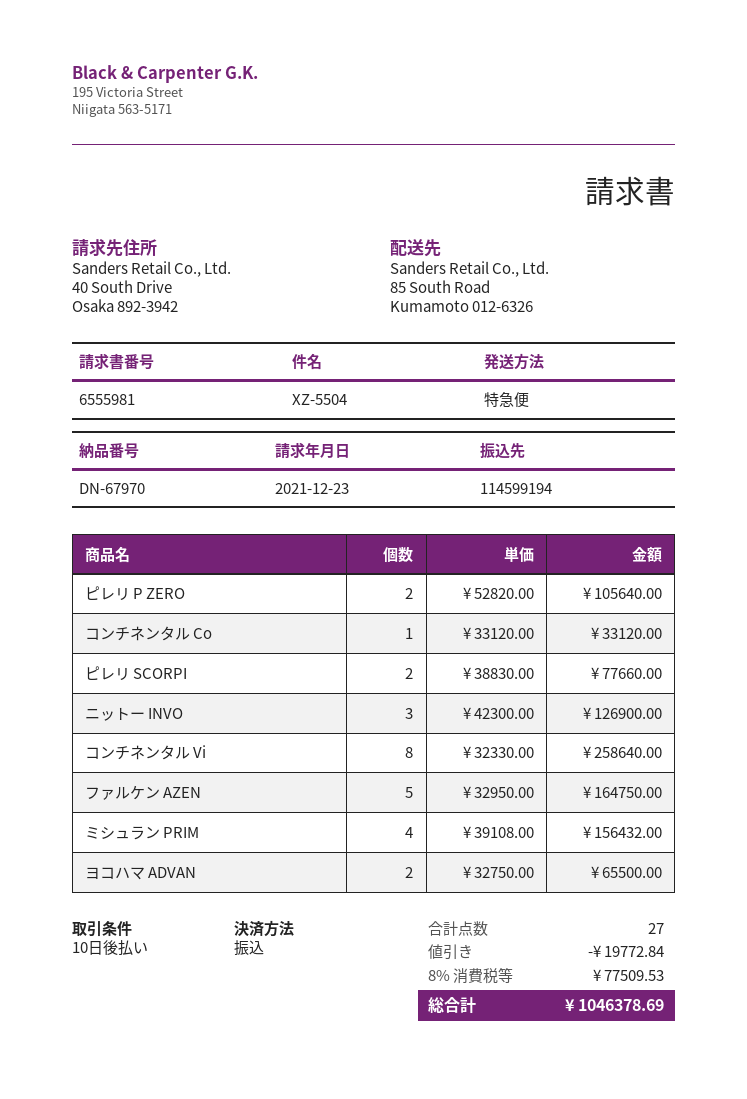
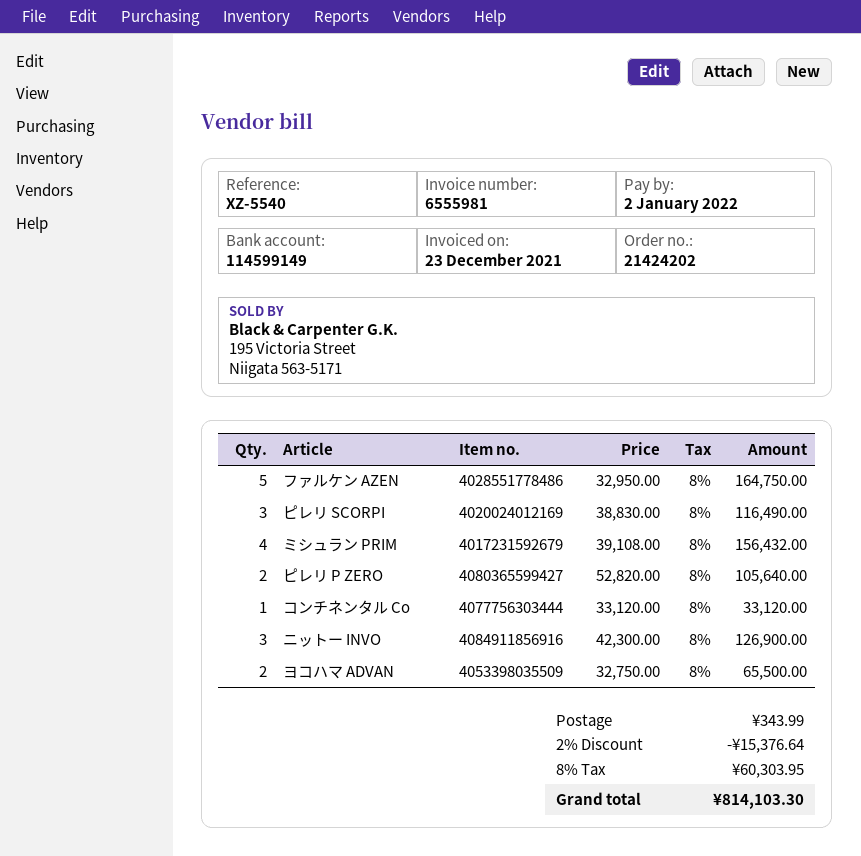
reference: XZ-5504 -> XZ-5540
bank account: 114599194 -> 114599149
ピレリ SCORPI: 2 x 38830.00 = 77660.00 -> 3 x 38830.00 = 116490.00
コンチネンタル Vi: 8 x 32330.00 = 258640.00 -> none
discount: 19772.84 -> 15376.64
shipping: none -> 343.99
tax: 8% = 77509.53 -> 8% = 60303.95
total: 1046378.69 -> 814103.30

